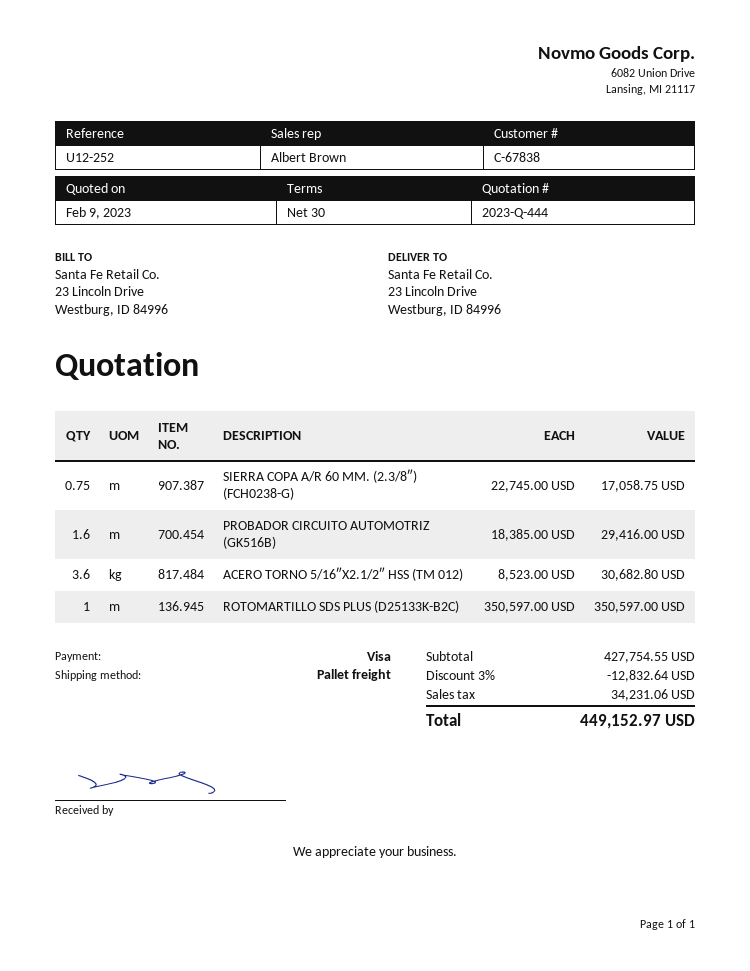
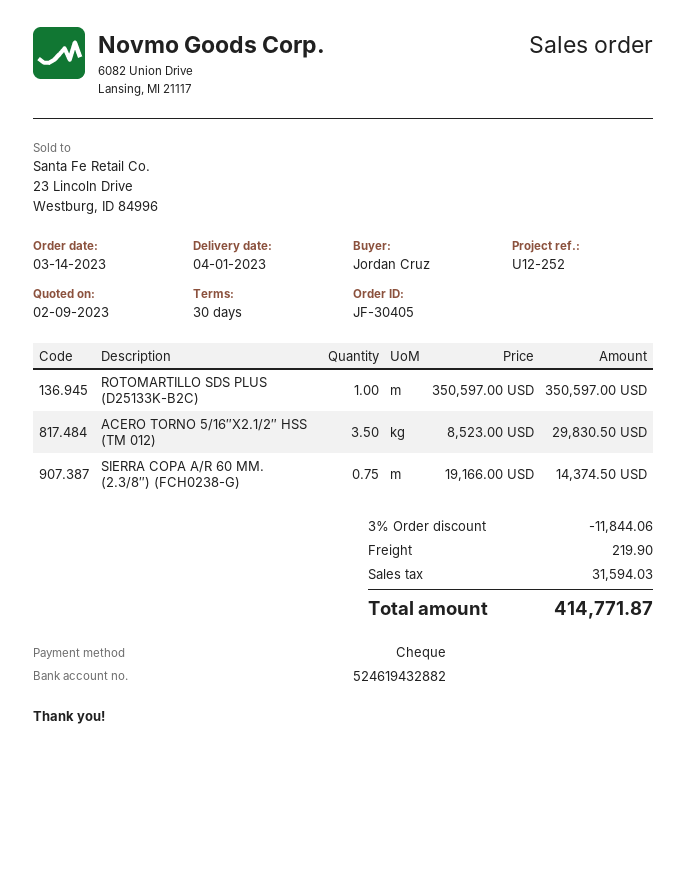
payment method: Visa -> cheque
SIERRA COPA A/R 60 MM. (2.3/8″) (FCH0238-G): 0.75 x 22745.00 = 17058.75 -> 0.75 x 19166.00 = 14374.50
PROBADOR CIRCUITO AUTOMOTRIZ (GK516B): 1.6 x 18385.00 = 29416.00 -> none
ACERO TORNO 5/16″X2.1/2″ HSS (TM 012): 3.6 x 8523.00 = 30682.80 -> 3.5 x 8523.00 = 29830.50
discount: 3% = 12832.64 -> 3% = 11844.06
shipping: none -> 219.90
tax: 34231.06 -> 31594.03
total: 449152.97 -> 414771.87

